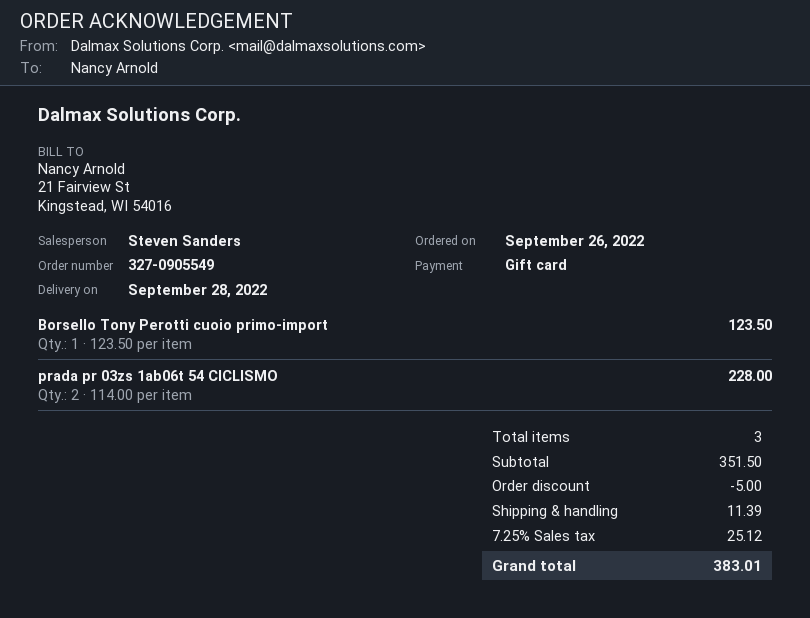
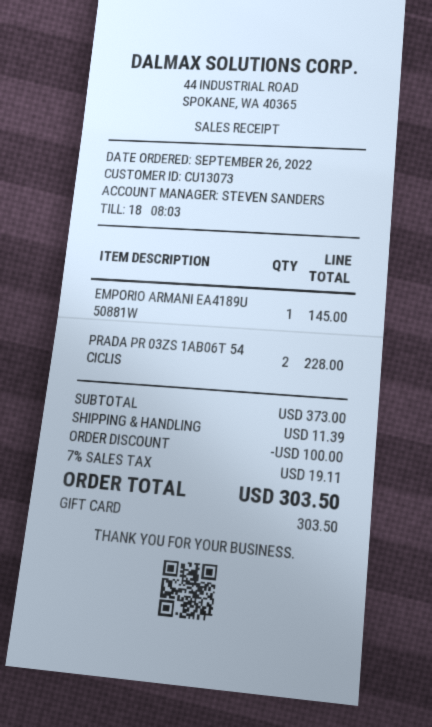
Borsello Tony Perotti cuoio primo-import: 1 for 123.50 -> none
EMPORIO ARMANI EA4189U 50881W: none -> 1 for 145.00
subtotal: 351.50 -> 373.00
discount: 5.00 -> 100.00
tax: 7.25% = 25.12 -> 7% = 19.11
total: 383.01 -> 303.50

